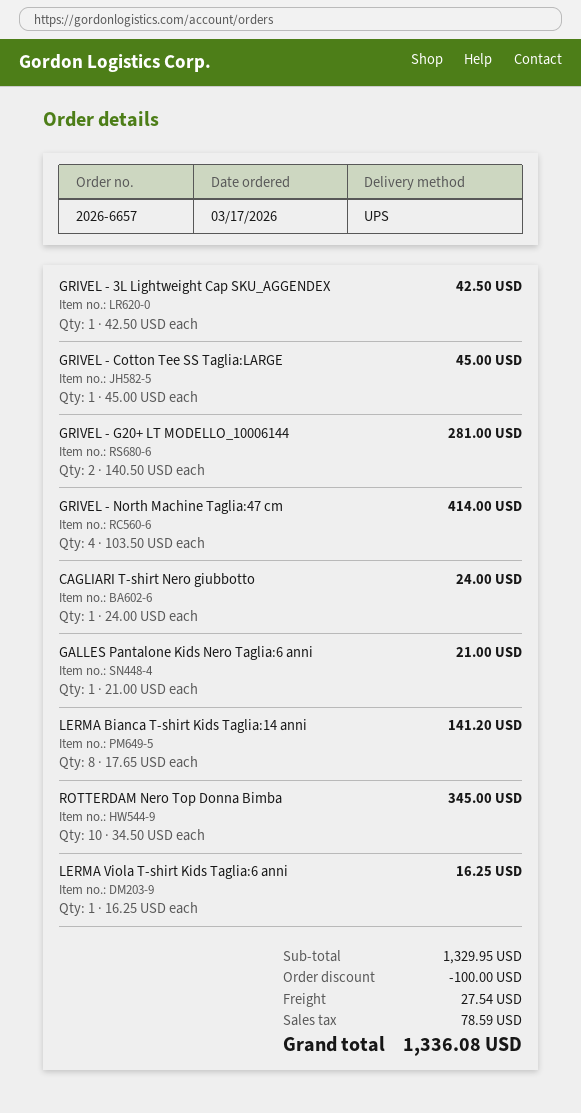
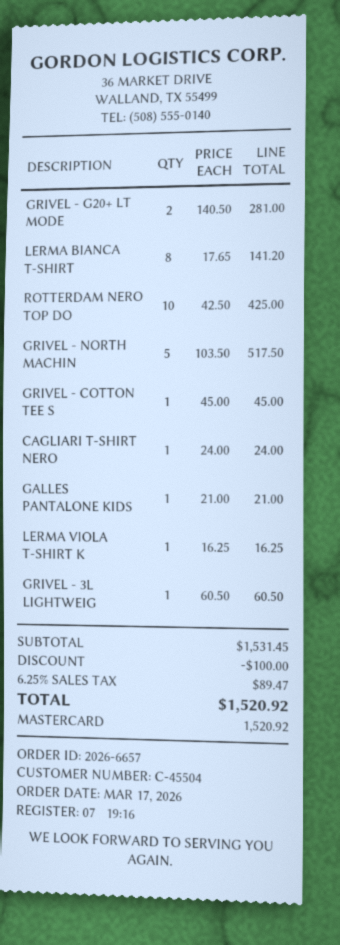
GRIVEL - 3L Lightweight Cap SKU_AGGENDEX: 1 x 42.50 = 42.50 -> 1 x 60.50 = 60.50
GRIVEL - North Machine Taglia:47 cm: 4 x 103.50 = 414.00 -> 5 x 103.50 = 517.50
ROTTERDAM Nero Top Donna Bimba: 10 x 34.50 = 345.00 -> 10 x 42.50 = 425.00
subtotal: 1329.95 -> 1531.45
shipping: 27.54 -> none
tax: 78.59 -> 89.47
total: 1336.08 -> 1520.92

